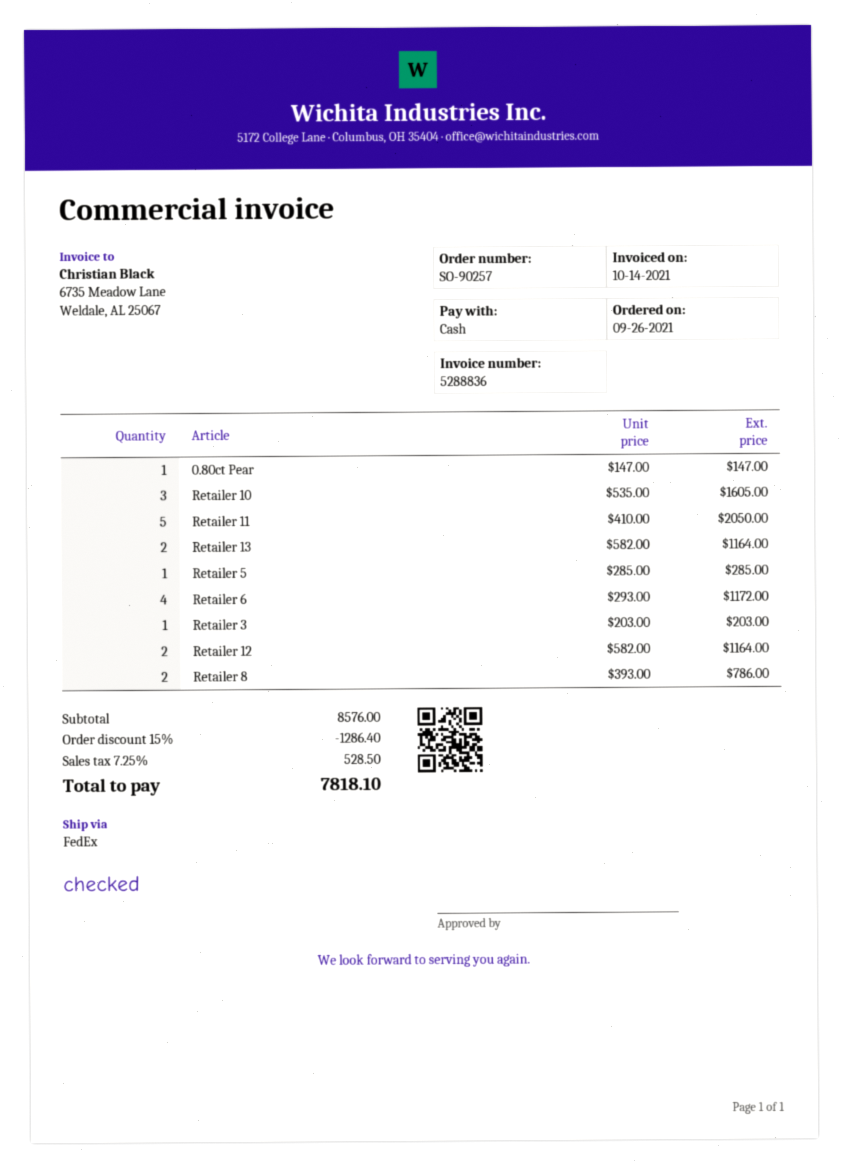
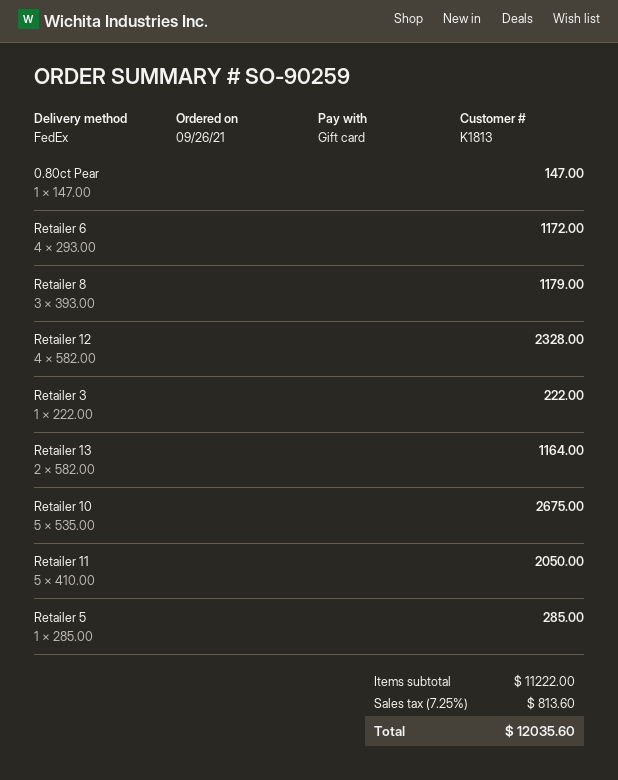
order number: SO-90257 -> SO-90259
payment method: cash -> gift card
Retailer 10: 3 x 535.00 = 1605.00 -> 5 x 535.00 = 2675.00
Retailer 3: 1 x 203.00 = 203.00 -> 1 x 222.00 = 222.00
Retailer 12: 2 x 582.00 = 1164.00 -> 4 x 582.00 = 2328.00
Retailer 8: 2 x 393.00 = 786.00 -> 3 x 393.00 = 1179.00
subtotal: 8576.00 -> 11222.00
discount: 15% = 1286.40 -> none
tax: 7.25% = 528.50 -> 7.25% = 813.60
total: 7818.10 -> 12035.60

